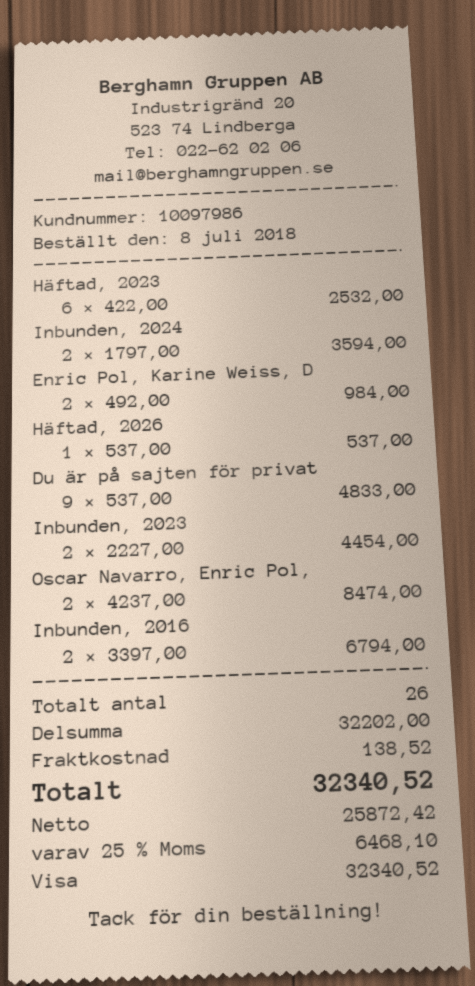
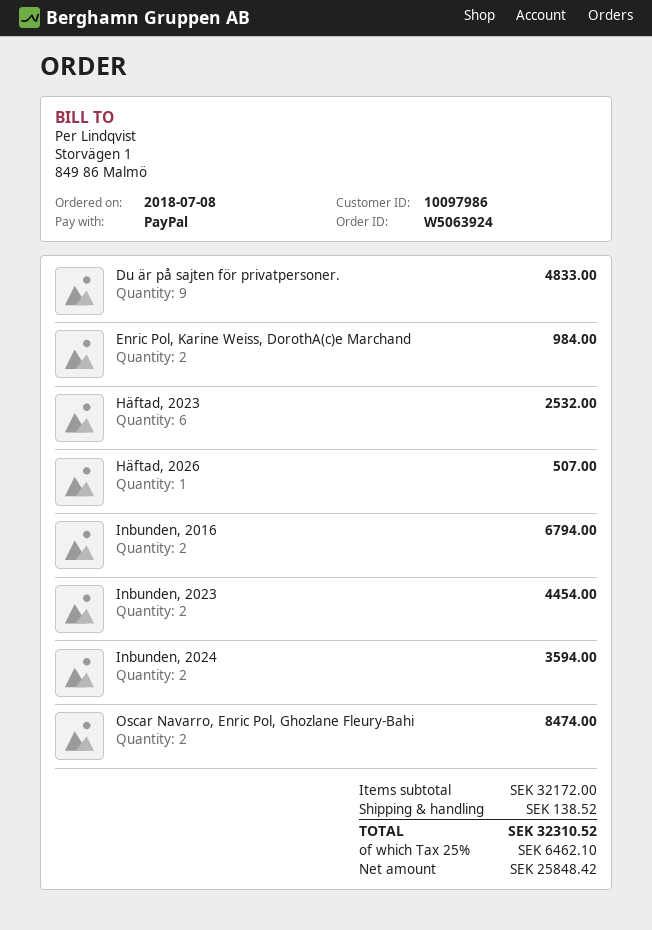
payment method: Visa -> PayPal
Häftad, 2026: 1 for 537.00 -> 1 for 507.00
subtotal: 32202.00 -> 32172.00
net: 25872.42 -> 25848.42
tax: 25% = 6468.10 -> 25% = 6462.10
total: 32340.52 -> 32310.52

